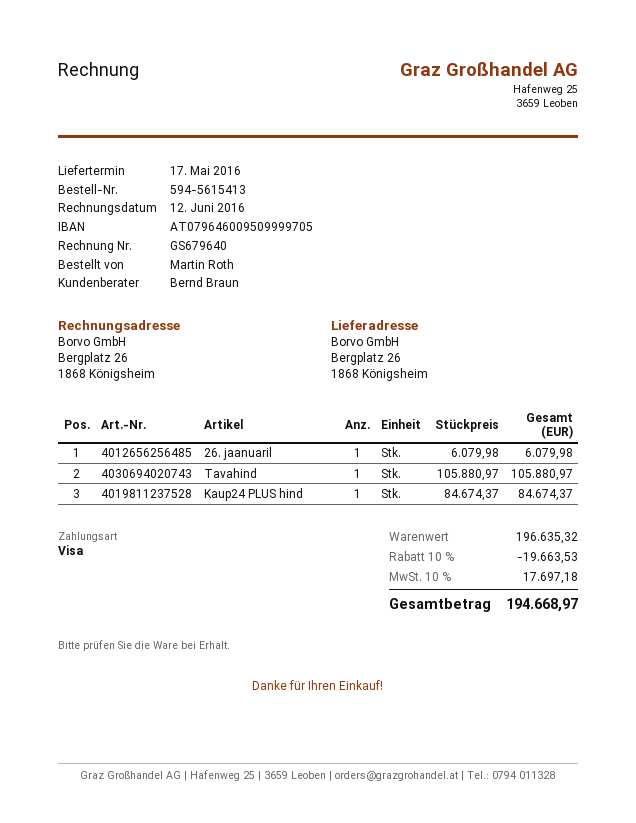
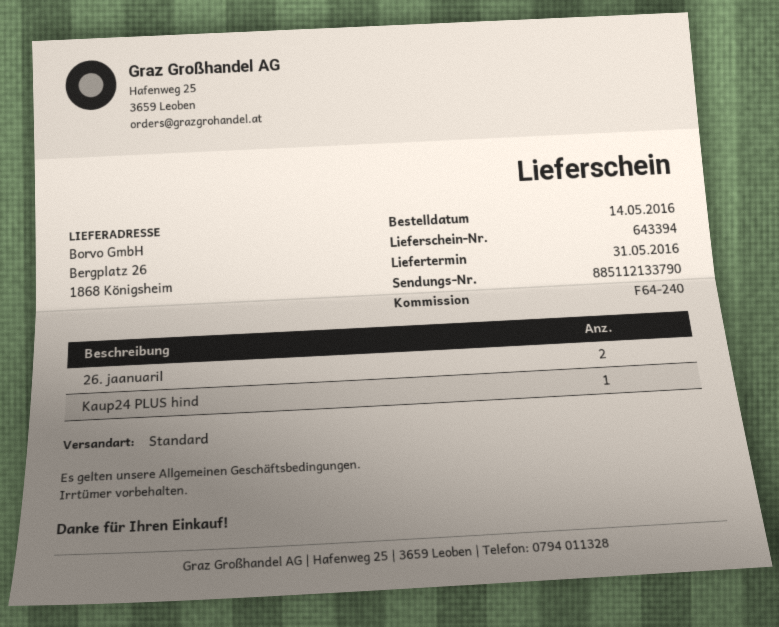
delivery date: 2016-05-17 -> 2016-05-31
26. jaanuaril: 1 -> 2
Tavahind: 1 -> none

